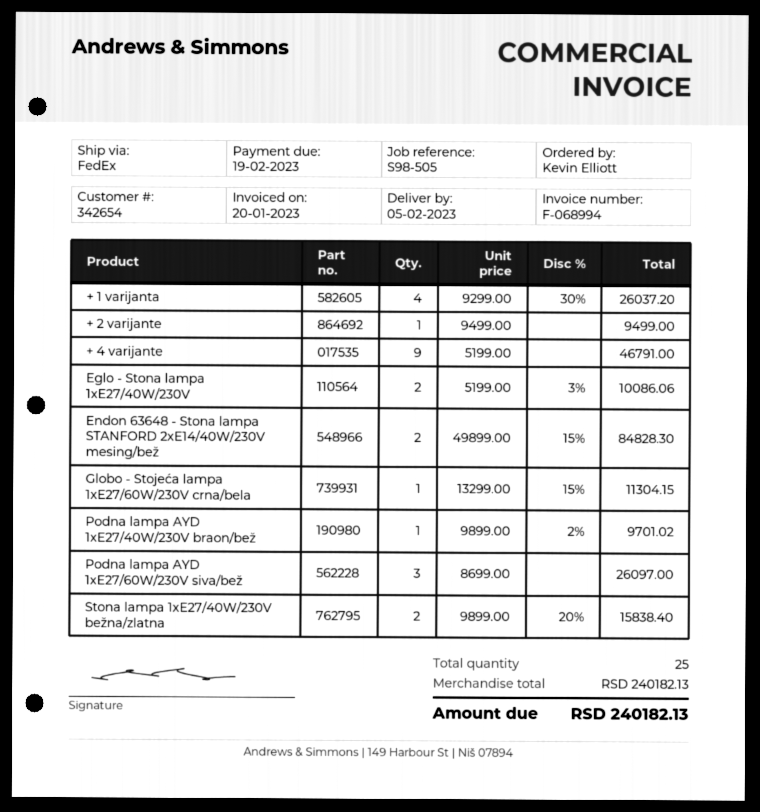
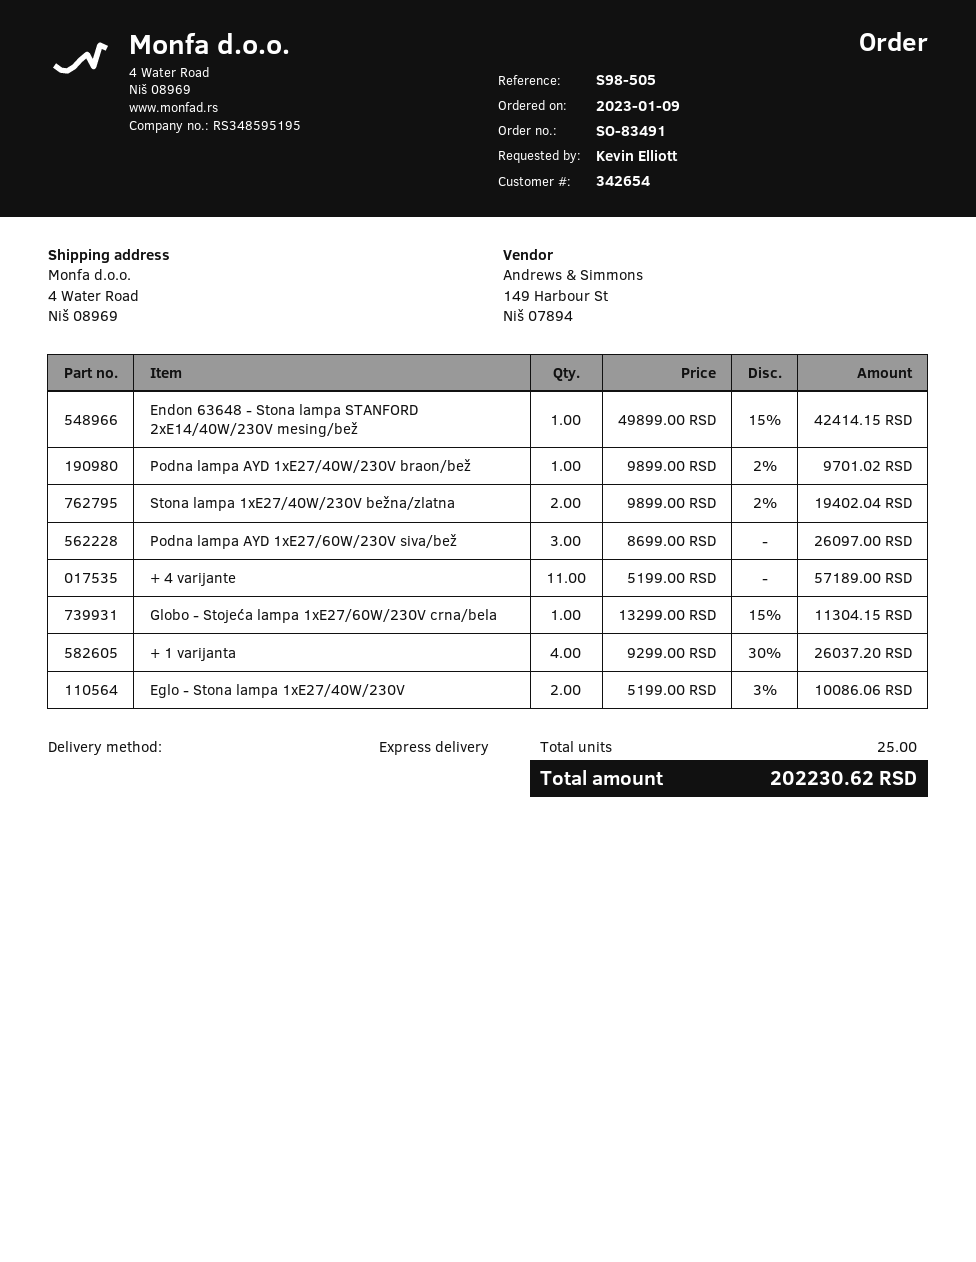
shipping method: FedEx -> express
+ 2 varijante: 1 x 9499.00 = 9499.00 -> none
+ 4 varijante: 9 x 5199.00 = 46791.00 -> 11 x 5199.00 = 57189.00
Endon 63648 - Stona lampa STANFORD 2xE14/40W/230V mesing/bež: 2 x 49899.00 - 15% = 84828.30 -> 1 x 49899.00 - 15% = 42414.15
Stona lampa 1xE27/40W/230V bežna/zlatna: 2 x 9899.00 - 20% = 15838.40 -> 2 x 9899.00 - 2% = 19402.04
total: 240182.13 -> 202230.62

